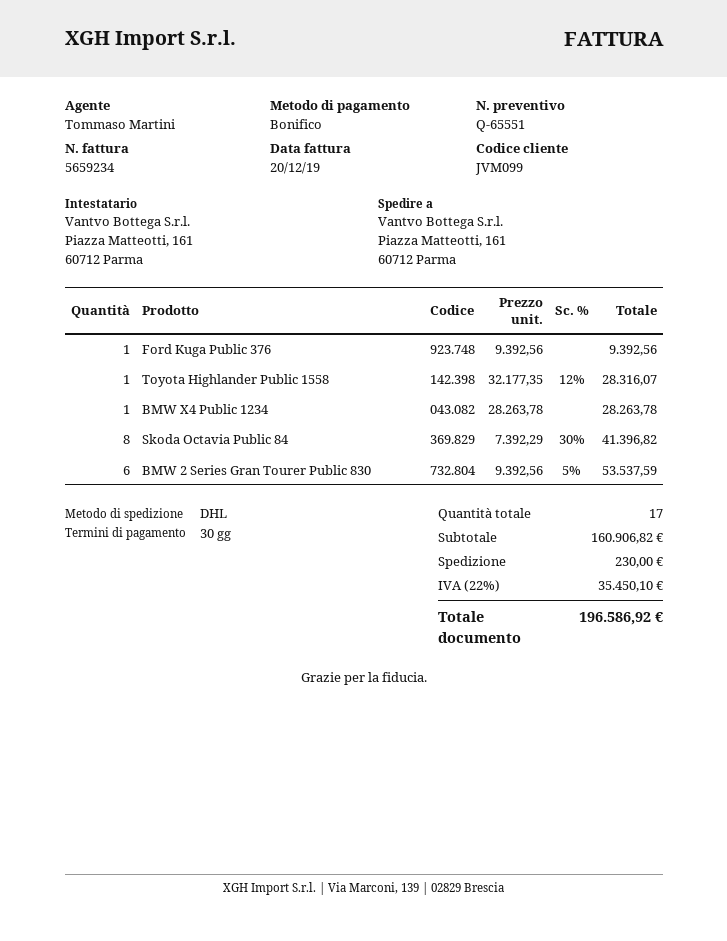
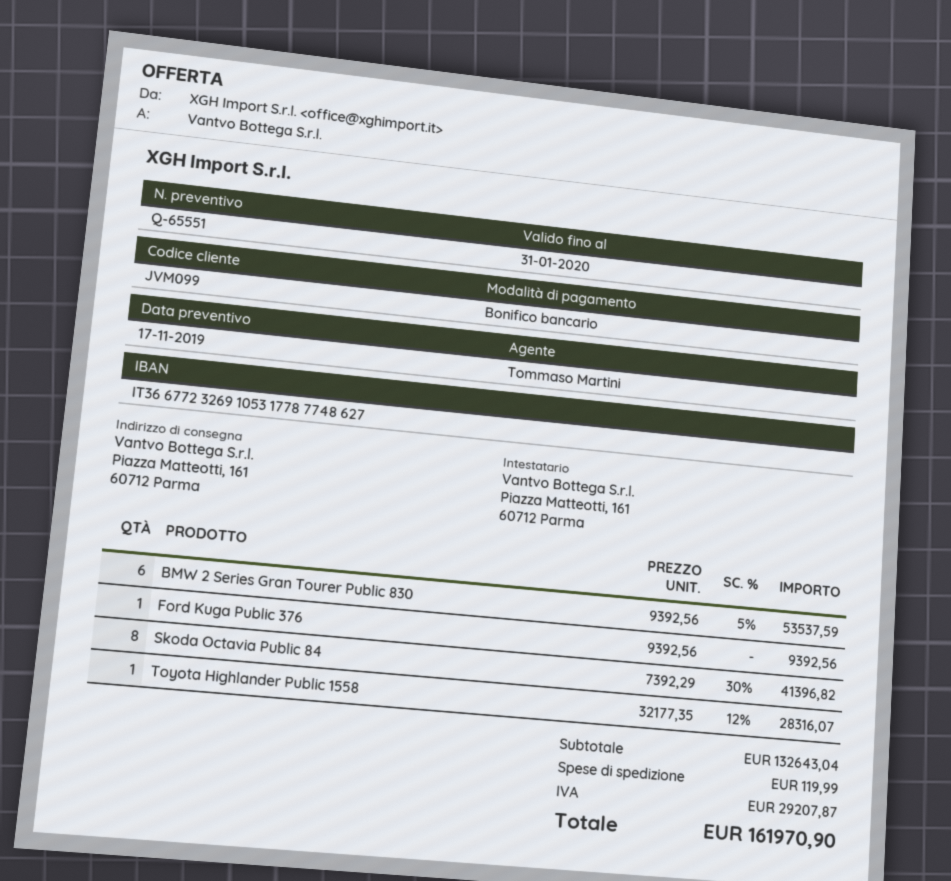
BMW X4 Public 1234: 1 x 28263.78 = 28263.78 -> none
subtotal: 160906.82 -> 132643.04
shipping: 230.00 -> 119.99
tax: 35450.10 -> 29207.87
total: 196586.92 -> 161970.90

